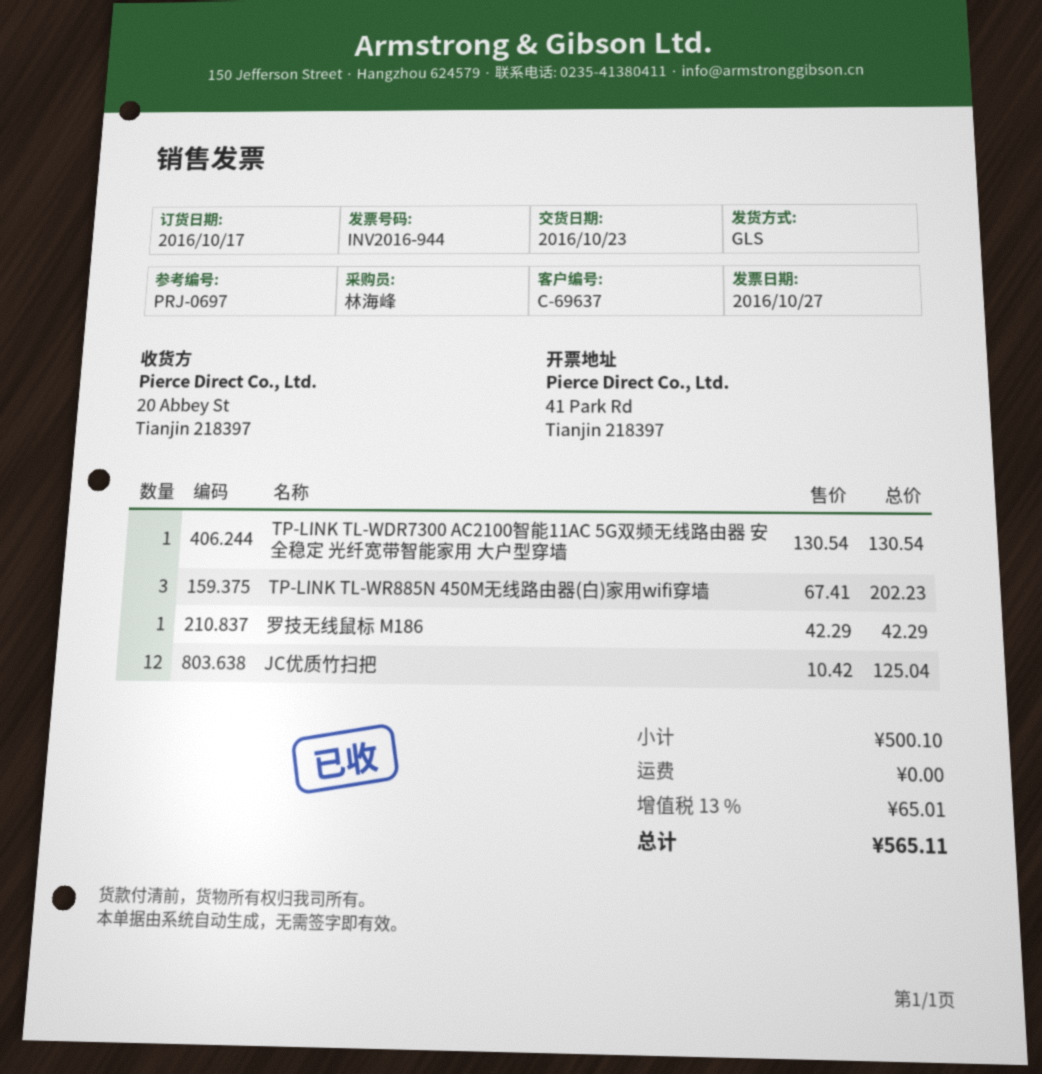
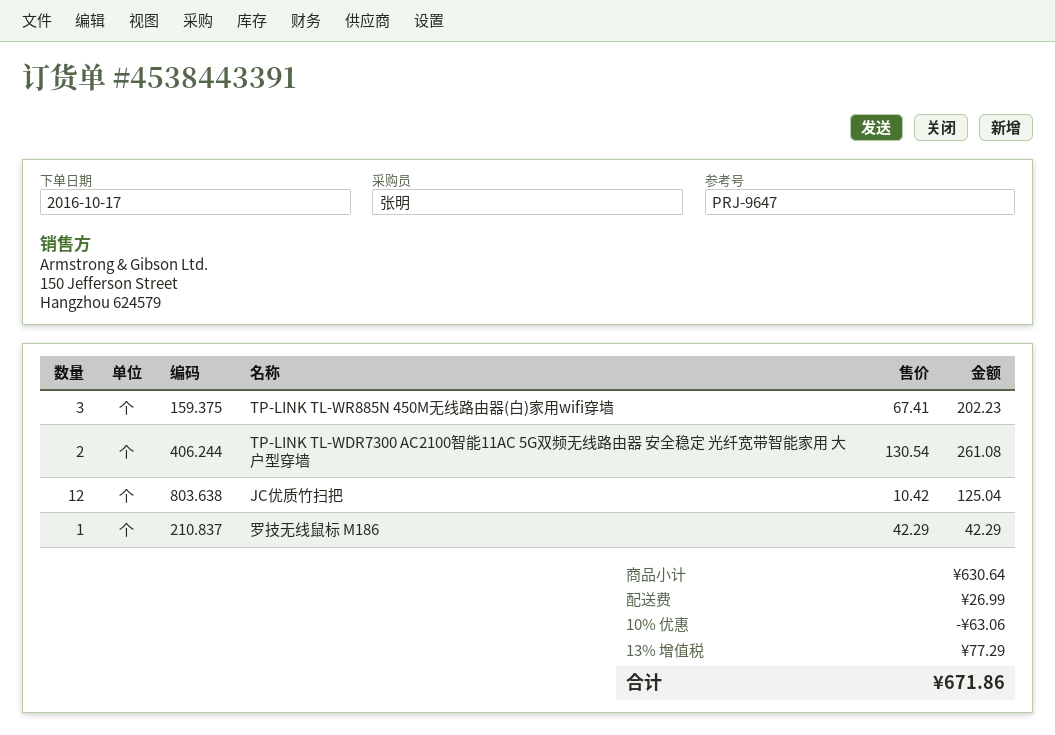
reference: PRJ-0697 -> PRJ-9647
ordered by: 林海峰 -> 张明
TP-LINK TL-WDR7300 AC2100智能11AC 5G双频无线路由器 安全稳定 光纤宽带智能家用 大户型穿墙: 1 x 130.54 = 130.54 -> 2 x 130.54 = 261.08
subtotal: 500.10 -> 630.64
discount: none -> 10% = 63.06
shipping: 0.00 -> 26.99
tax: 13% = 65.01 -> 13% = 77.29
total: 565.11 -> 671.86

